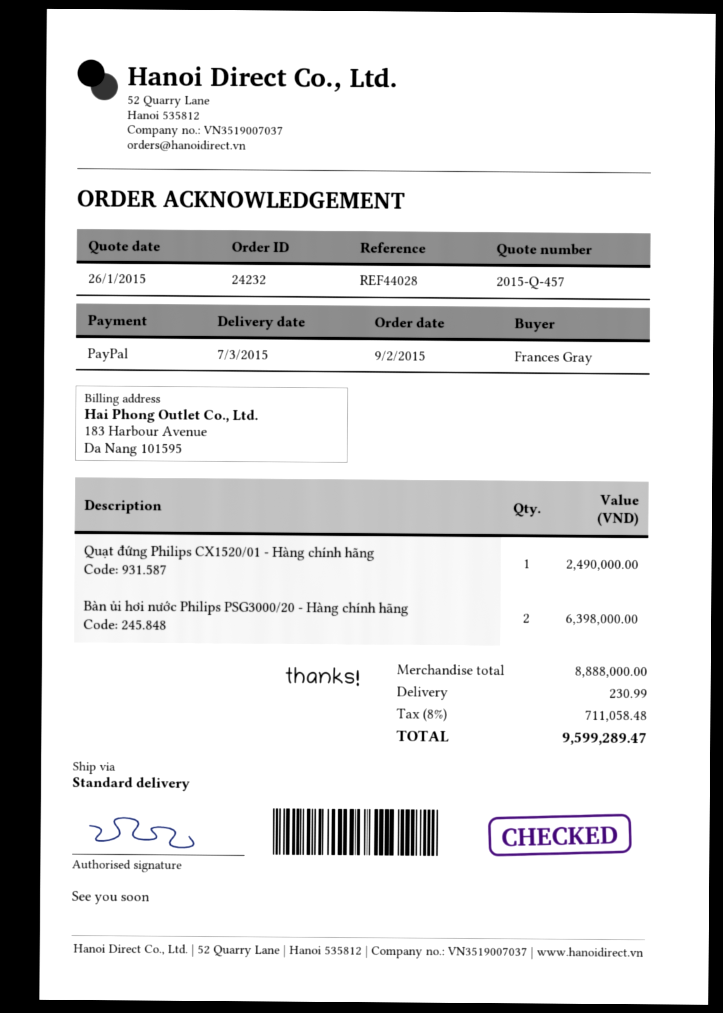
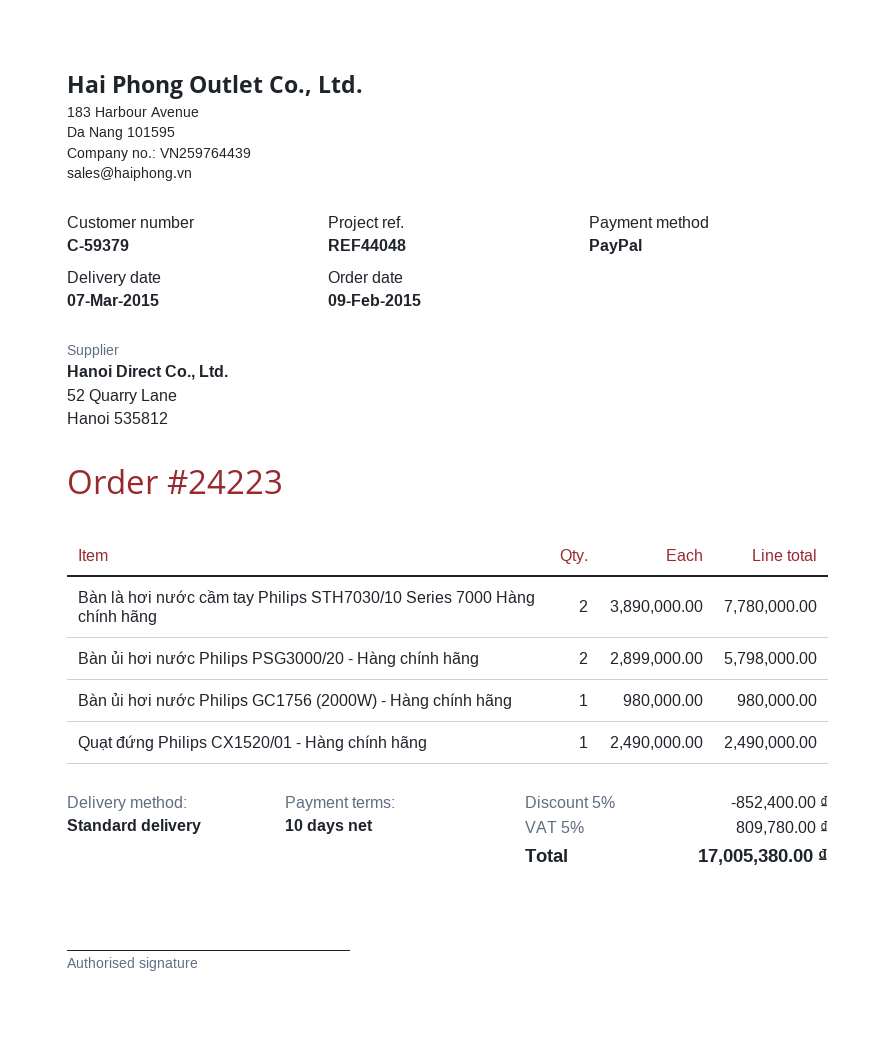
order number: 24232 -> 24223
reference: REF44028 -> REF44048
Bàn ủi hơi nước Philips PSG3000/20 - Hàng chính hãng: 2 for 6398000.00 -> 2 for 5798000.00
Bàn là hơi nước cầm tay Philips STH7030/10 Series 7000 Hàng chính hãng: none -> 2 for 7780000.00
Bàn ủi hơi nước Philips GC1756 (2000W) - Hàng chính hãng: none -> 1 for 980000.00
discount: none -> 5% = 852400.00
shipping: 230.99 -> none
tax: 8% = 711058.48 -> 5% = 809780.00
total: 9599289.47 -> 17005380.00

